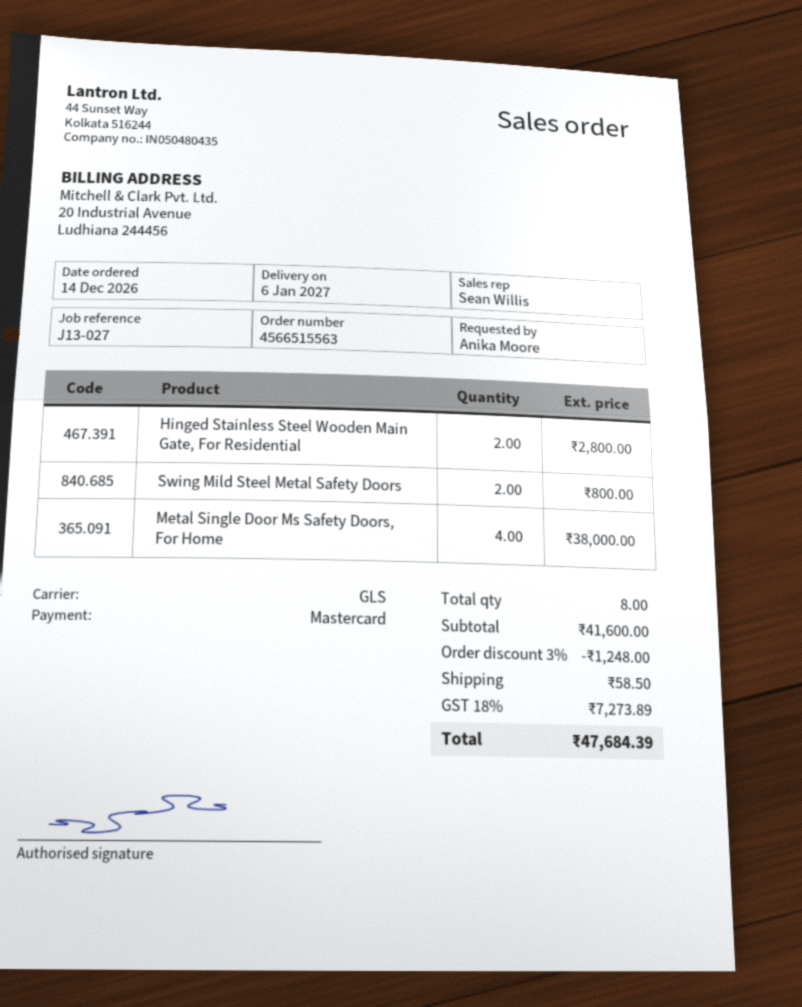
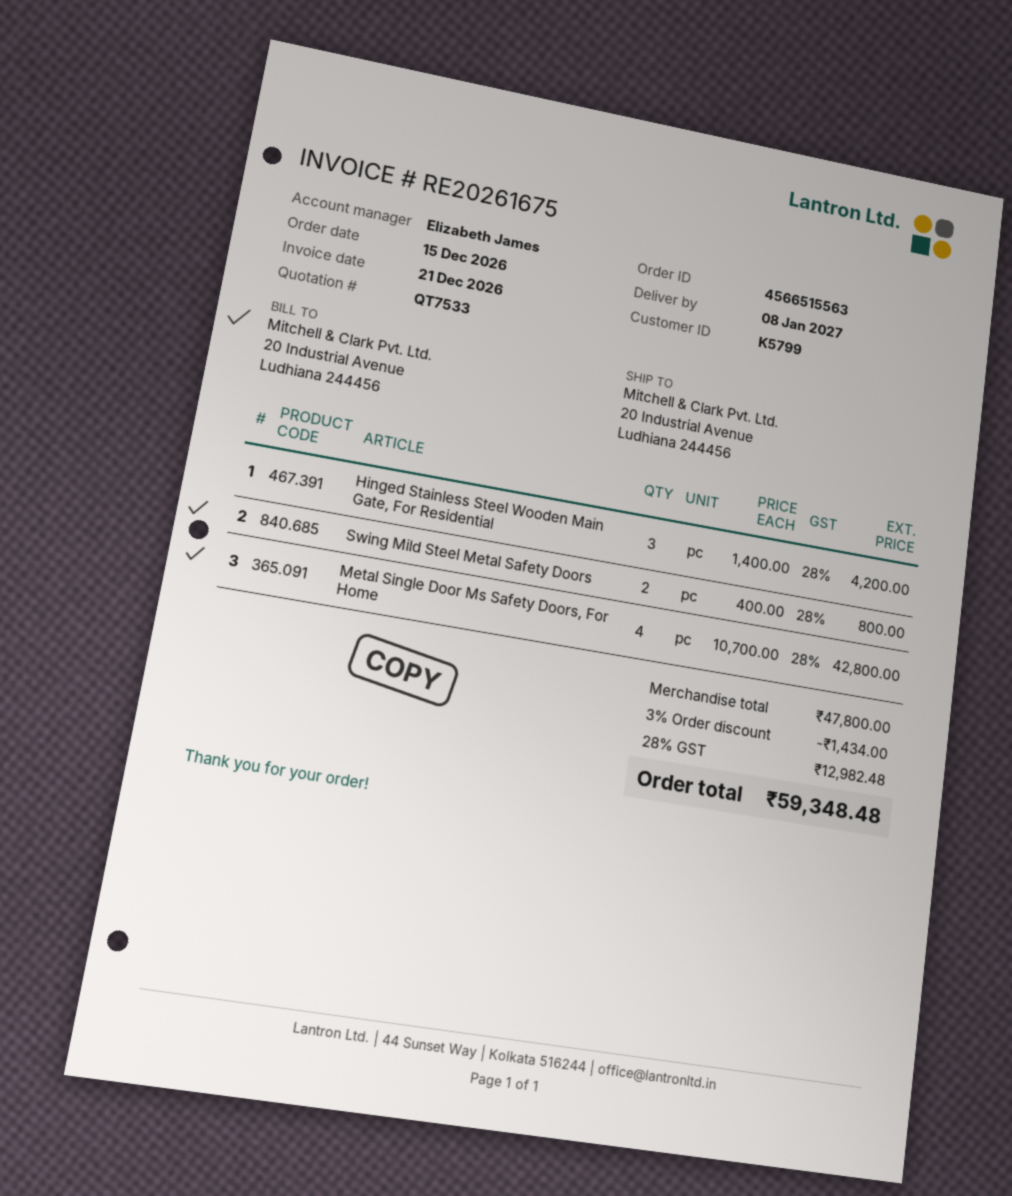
order date: 2026-12-14 -> 2026-12-15
delivery date: 2027-01-06 -> 2027-01-08
sales rep: Sean Willis -> Elizabeth James
Hinged Stainless Steel Wooden Main Gate, For Residential: 2 for 2800.00 -> 3 for 4200.00
Metal Single Door Ms Safety Doors, For Home: 4 for 38000.00 -> 4 for 42800.00
subtotal: 41600.00 -> 47800.00
discount: 3% = 1248.00 -> 3% = 1434.00
shipping: 58.50 -> none
tax: 18% = 7273.89 -> 28% = 12982.48
total: 47684.39 -> 59348.48

